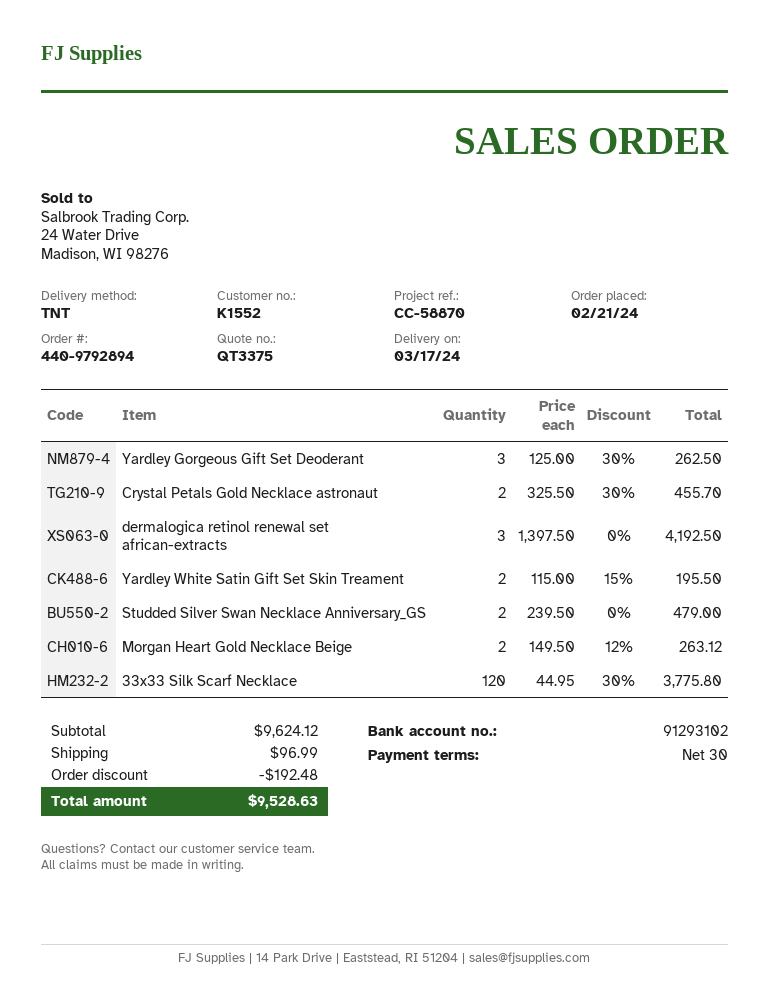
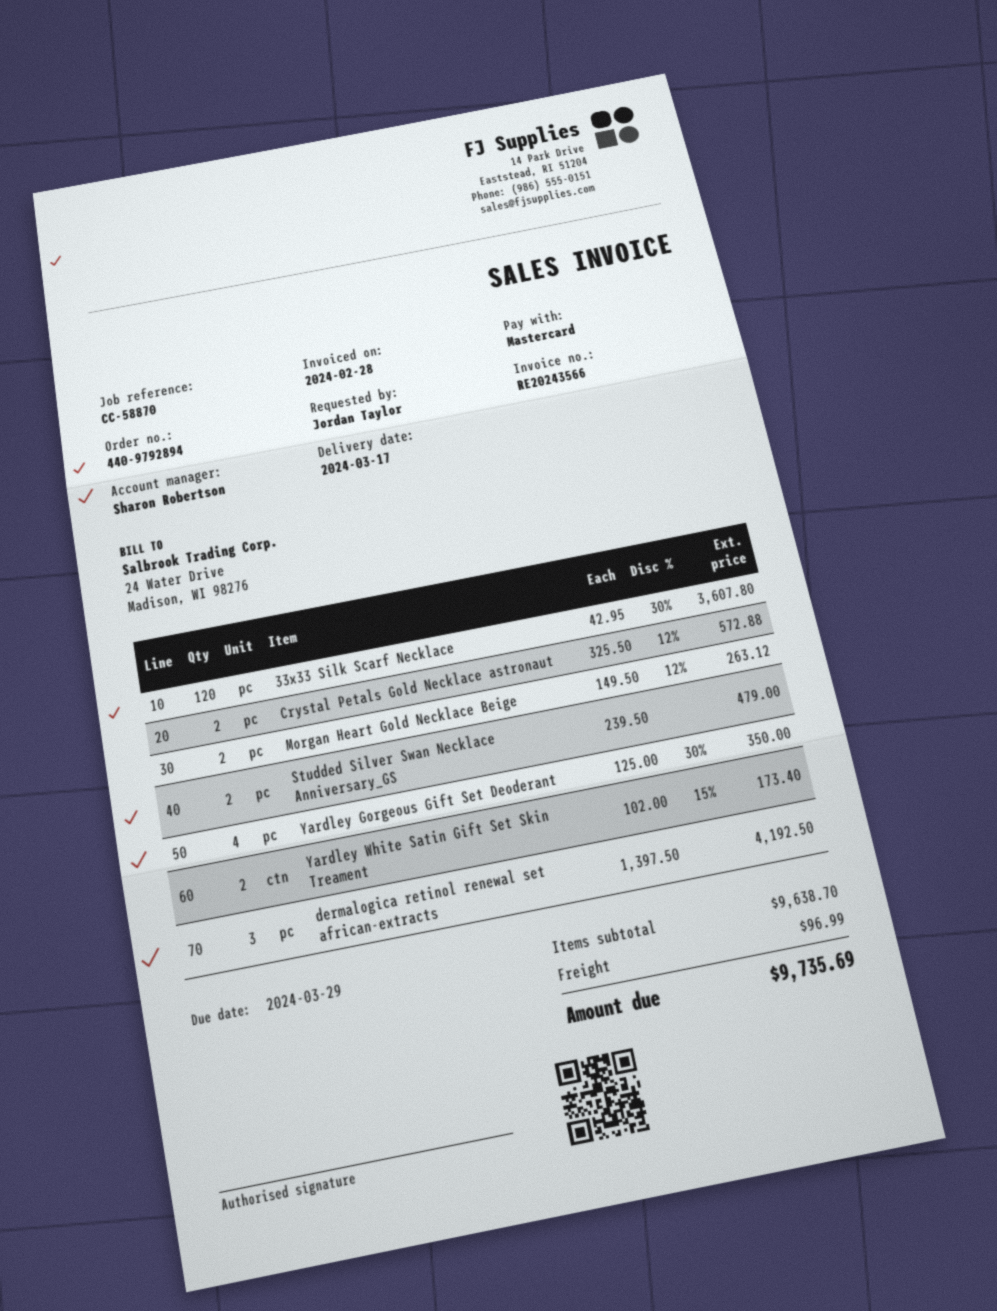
Yardley Gorgeous Gift Set Deoderant: 3 x 125.00 - 30% = 262.50 -> 4 x 125.00 - 30% = 350.00
Crystal Petals Gold Necklace astronaut: 2 x 325.50 - 30% = 455.70 -> 2 x 325.50 - 12% = 572.88
Yardley White Satin Gift Set Skin Treament: 2 x 115.00 - 15% = 195.50 -> 2 x 102.00 - 15% = 173.40
33x33 Silk Scarf Necklace: 120 x 44.95 - 30% = 3775.80 -> 120 x 42.95 - 30% = 3607.80
subtotal: 9624.12 -> 9638.70
discount: 192.48 -> none
total: 9528.63 -> 9735.69

